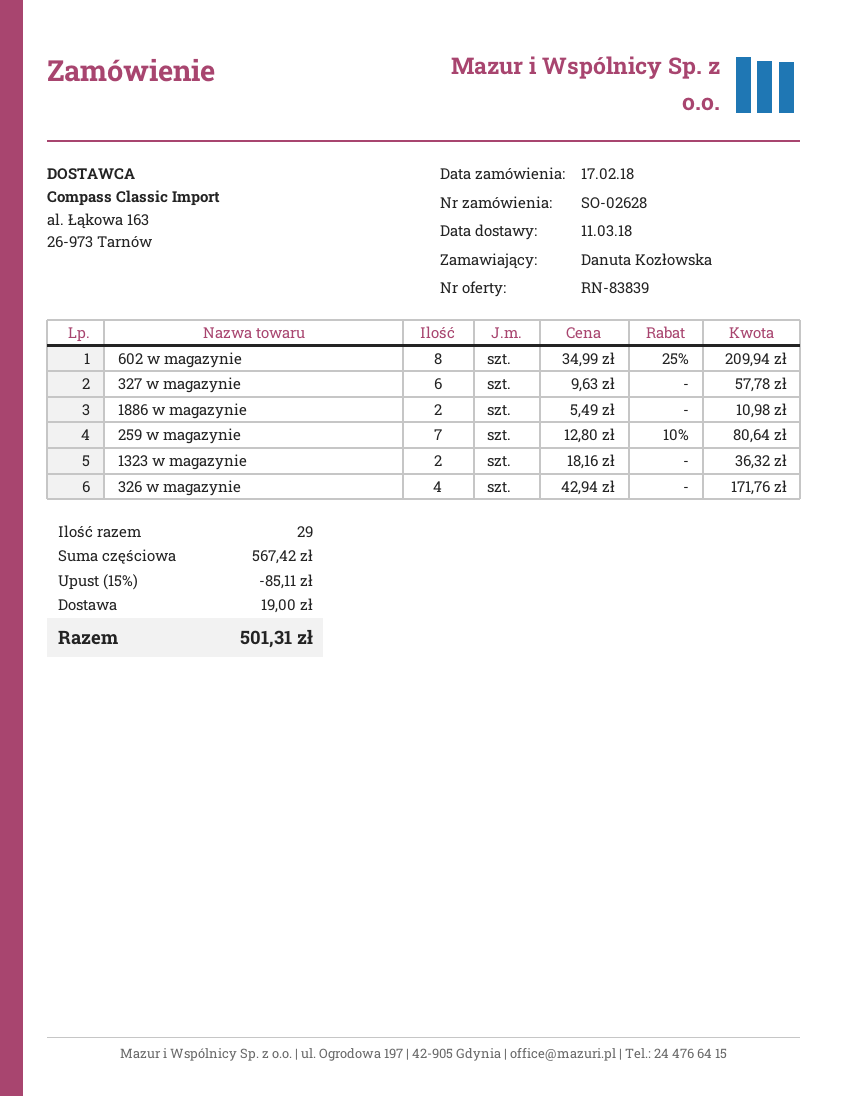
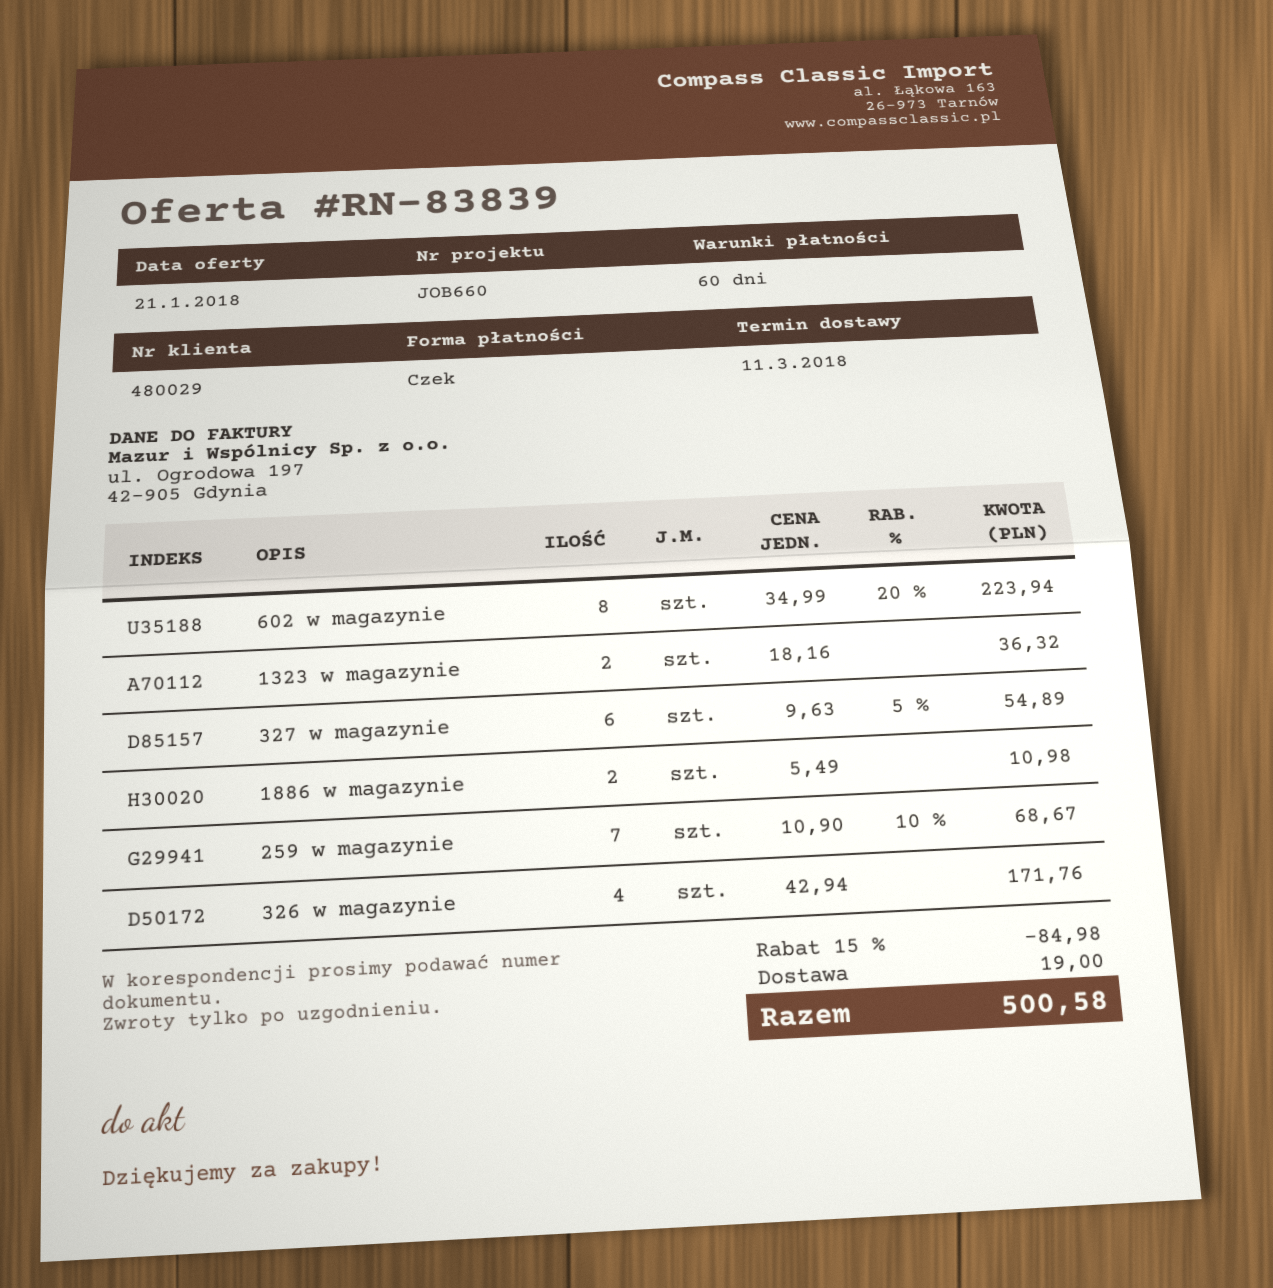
602 w magazynie: 8 x 34.99 - 25% = 209.94 -> 8 x 34.99 - 20% = 223.94
327 w magazynie: 6 x 9.63 = 57.78 -> 6 x 9.63 - 5% = 54.89
259 w magazynie: 7 x 12.80 - 10% = 80.64 -> 7 x 10.90 - 10% = 68.67
discount: 15% = 85.11 -> 15% = 84.98
total: 501.31 -> 500.58

